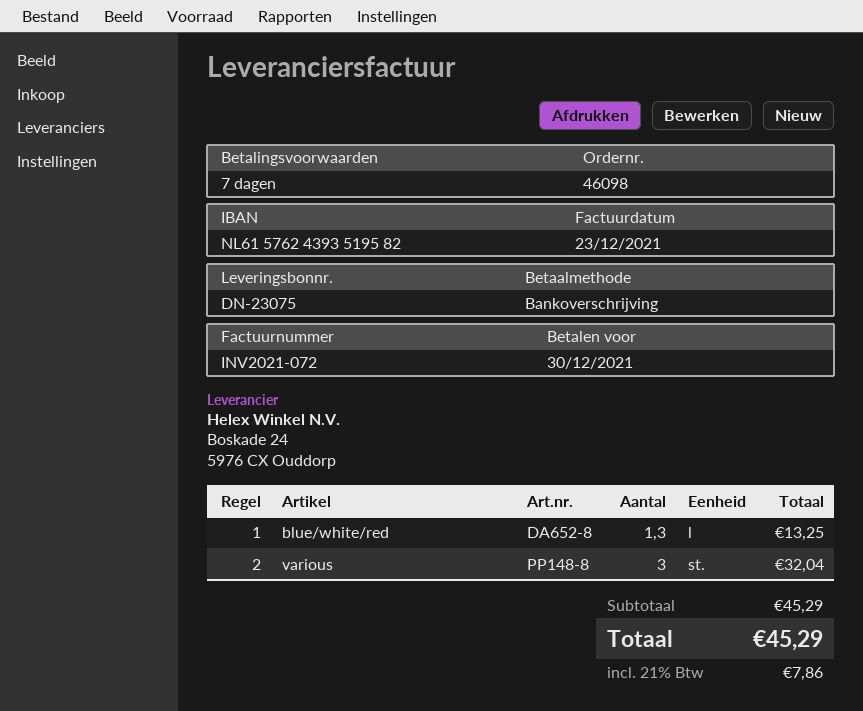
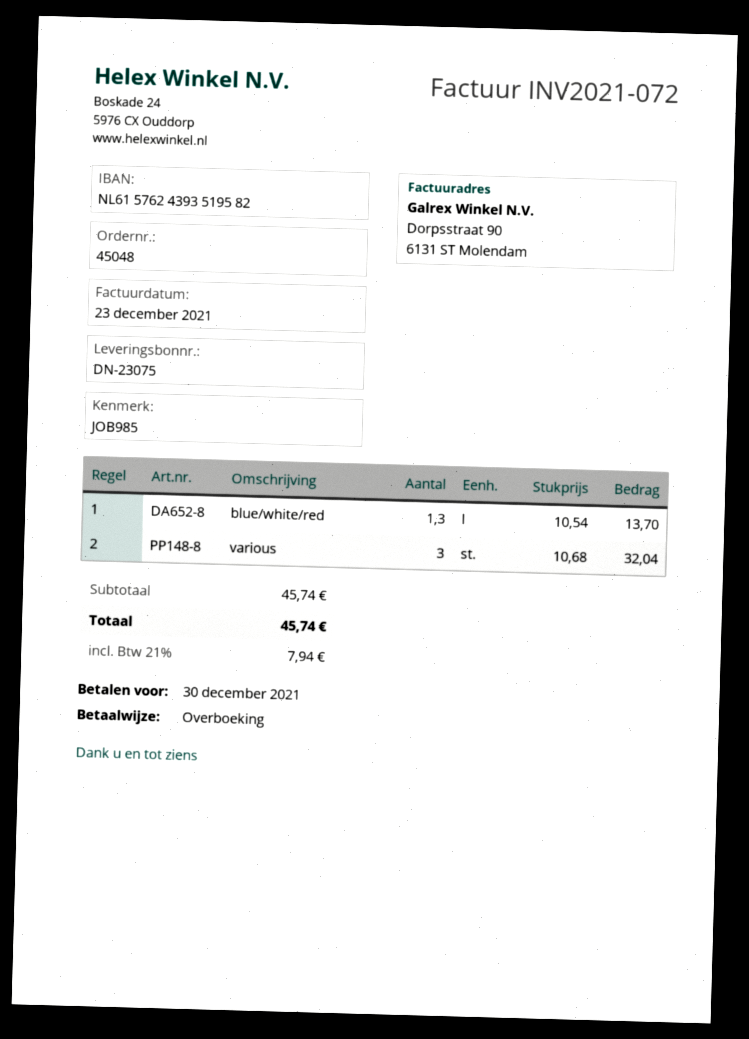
order number: 46098 -> 45048
blue/white/red: 1.3 for 13.25 -> 1.3 for 13.70
subtotal: 45.29 -> 45.74
tax: 21% = 7.86 -> 21% = 7.94
total: 45.29 -> 45.74

